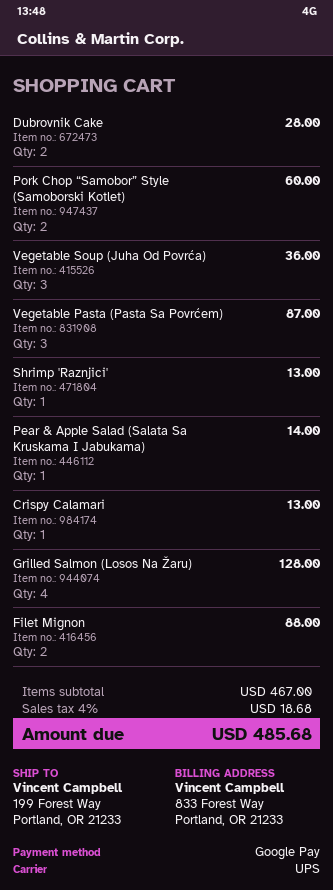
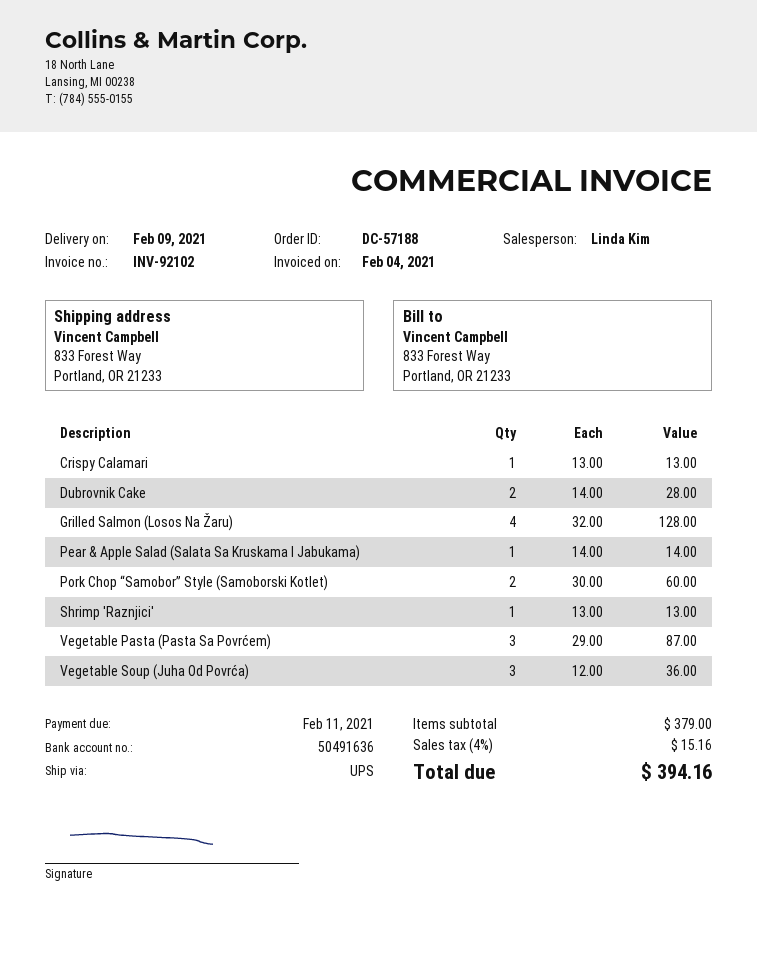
ship to: 199 Forest Way, Portland, OR 21233 -> 833 Forest Way, Portland, OR 21233
Filet Mignon: 2 for 88.00 -> none
subtotal: 467.00 -> 379.00
tax: 4% = 18.68 -> 4% = 15.16
total: 485.68 -> 394.16

